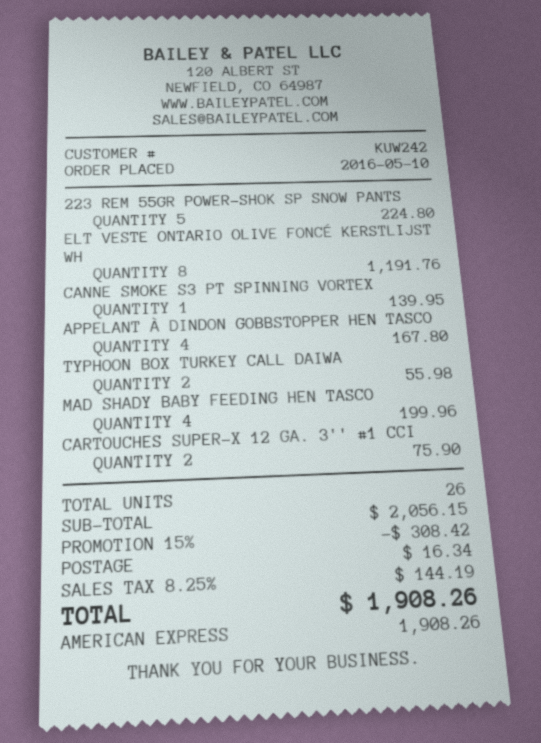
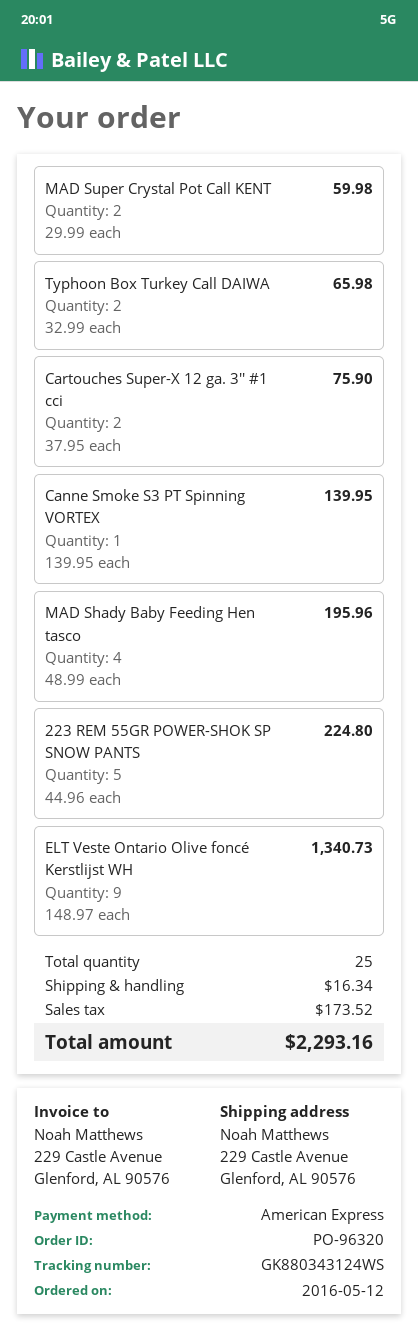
order date: 2016-05-10 -> 2016-05-12
ELT VESTE ONTARIO OLIVE FONCÉ KERSTLIJST WH: 8 for 1191.76 -> 9 for 1340.73
APPELANT À DINDON GOBBSTOPPER HEN TASCO: 4 for 167.80 -> none
TYPHOON BOX TURKEY CALL DAIWA: 2 for 55.98 -> 2 for 65.98
MAD SHADY BABY FEEDING HEN TASCO: 4 for 199.96 -> 4 for 195.96
MAD Super Crystal Pot Call KENT: none -> 2 for 59.98
total quantity: 26 -> 25
discount: 15% = 308.42 -> none
tax: 144.19 -> 173.52
total: 1908.26 -> 2293.16

